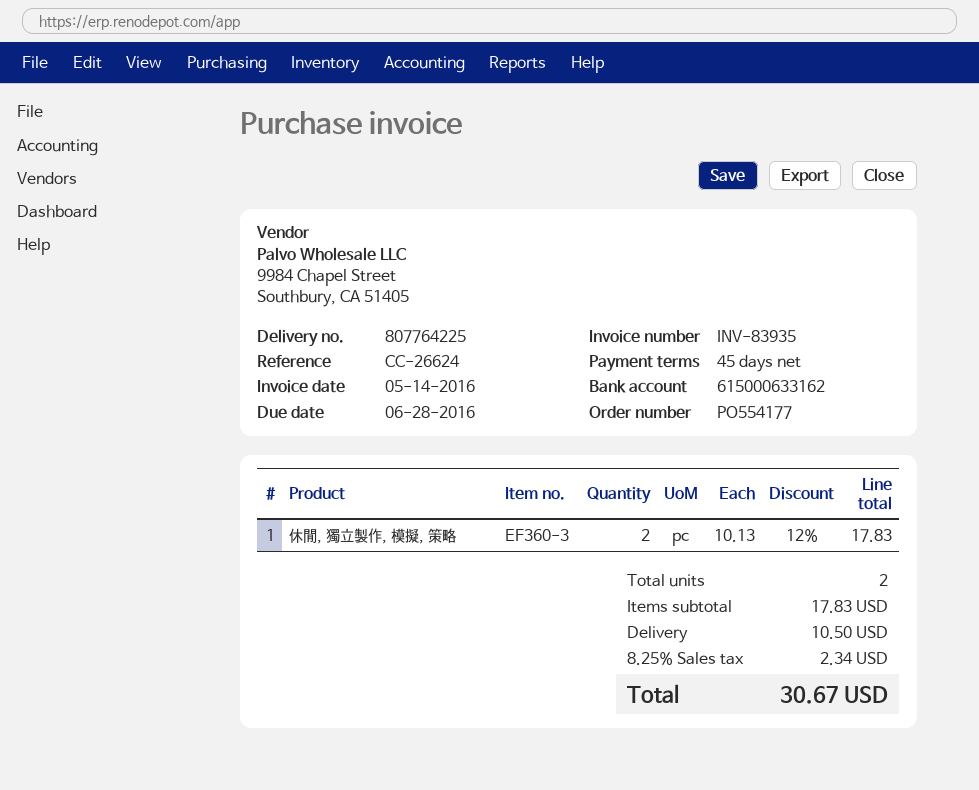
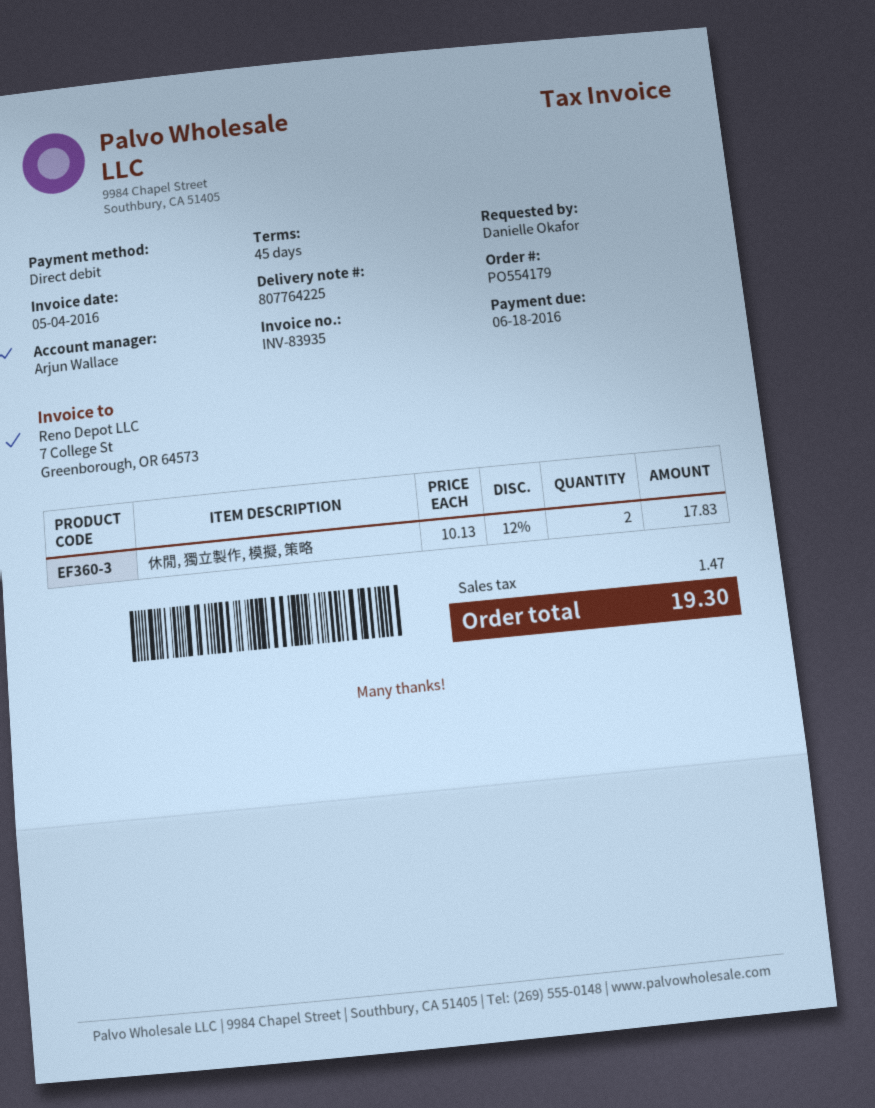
order number: PO554177 -> PO554179
invoice date: 2016-05-14 -> 2016-05-04
due date: 2016-06-28 -> 2016-06-18
shipping: 10.50 -> none
tax: 2.34 -> 1.47
total: 30.67 -> 19.30

